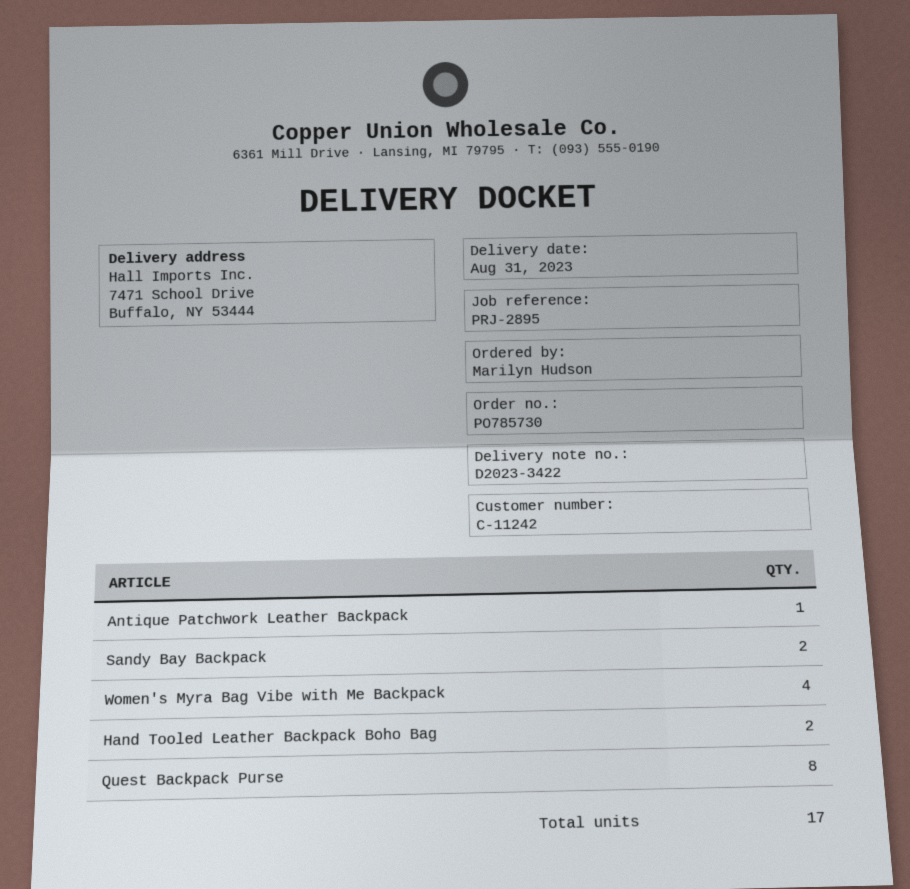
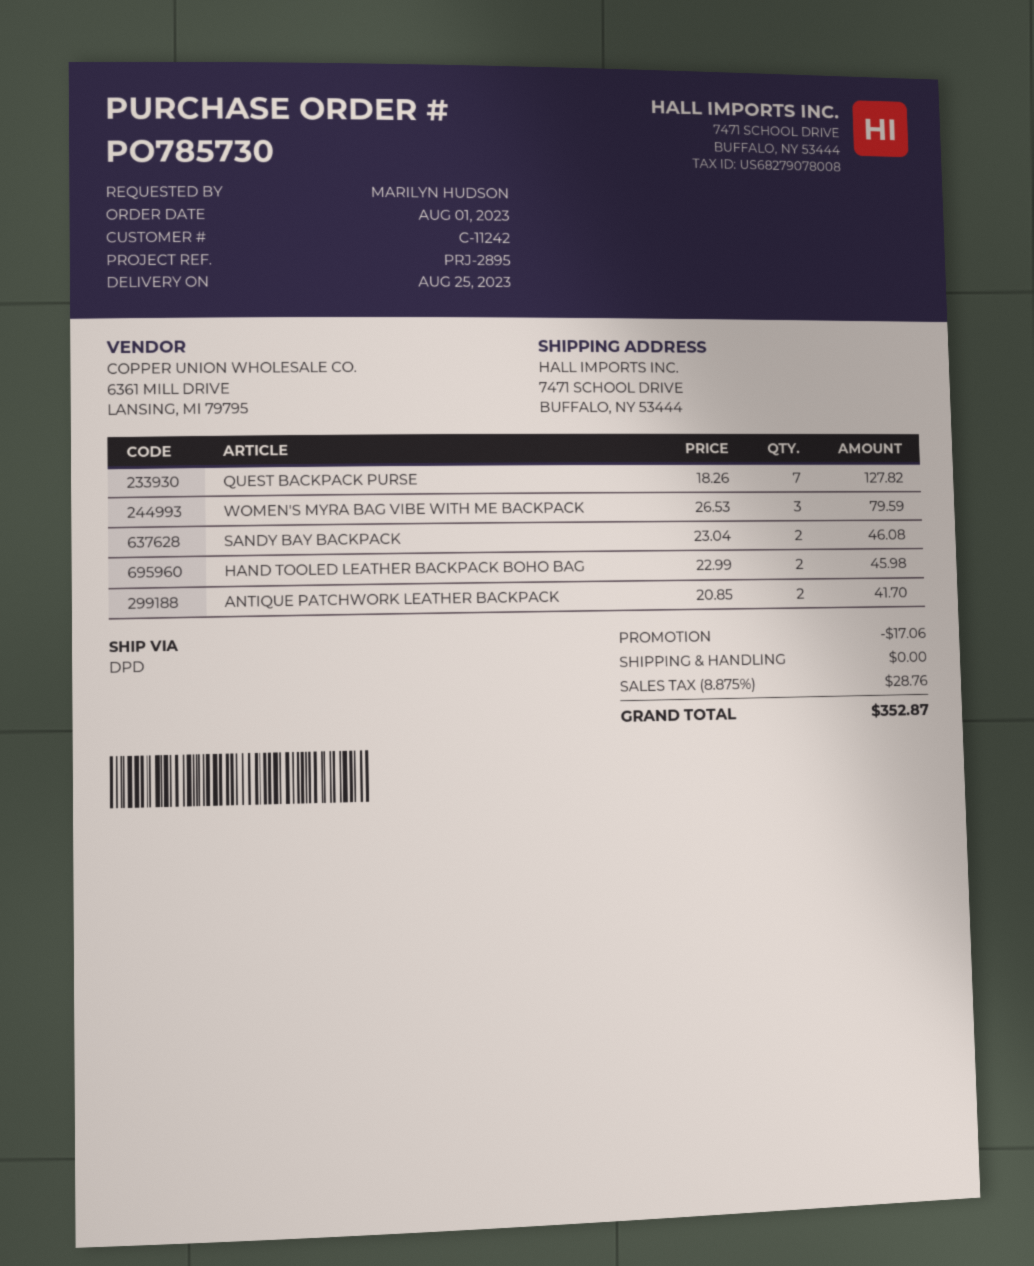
delivery date: 2023-08-31 -> 2023-08-25
Antique Patchwork Leather Backpack: 1 -> 2
Women's Myra Bag Vibe with Me Backpack: 4 -> 3
Quest Backpack Purse: 8 -> 7

